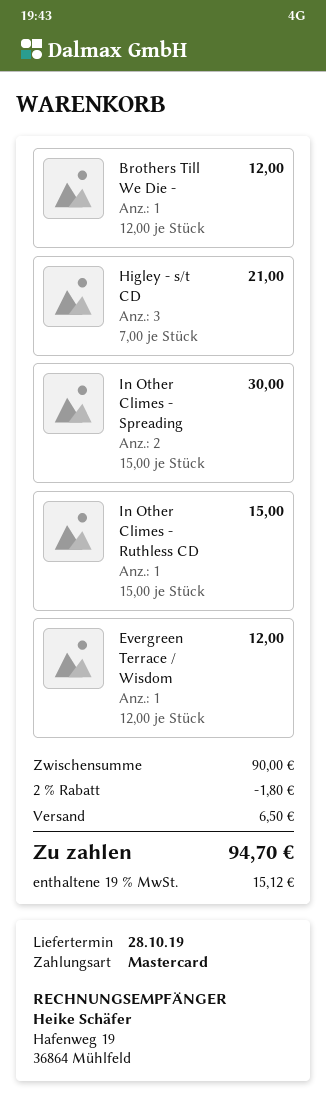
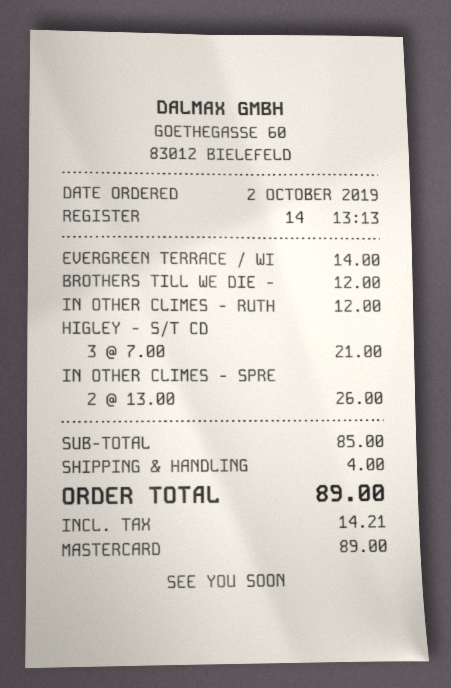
In Other Climes - Spreading: 2 x 15.00 = 30.00 -> 2 x 13.00 = 26.00
In Other Climes - Ruthless CD: 1 x 15.00 = 15.00 -> 1 x 12.00 = 12.00
Evergreen Terrace / Wisdom: 1 x 12.00 = 12.00 -> 1 x 14.00 = 14.00
subtotal: 90.00 -> 85.00
discount: 2% = 1.80 -> none
shipping: 6.50 -> 4.00
tax: 15.12 -> 14.21
total: 94.70 -> 89.00

